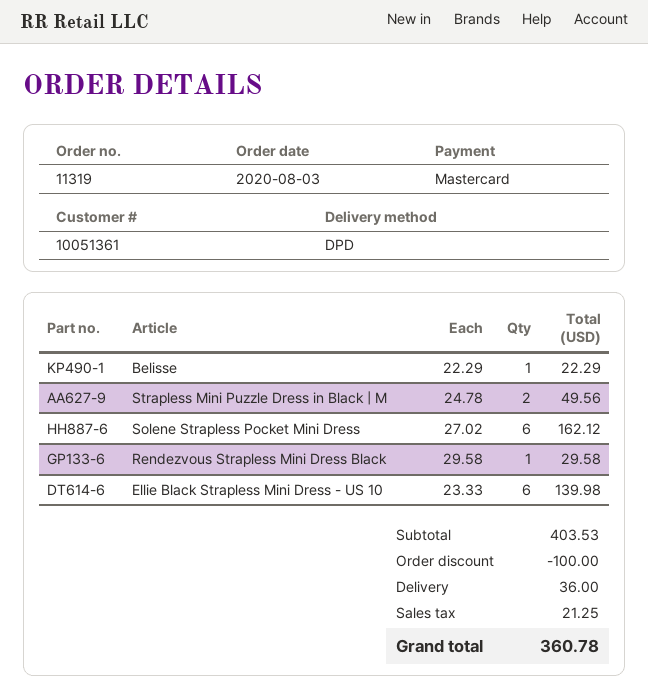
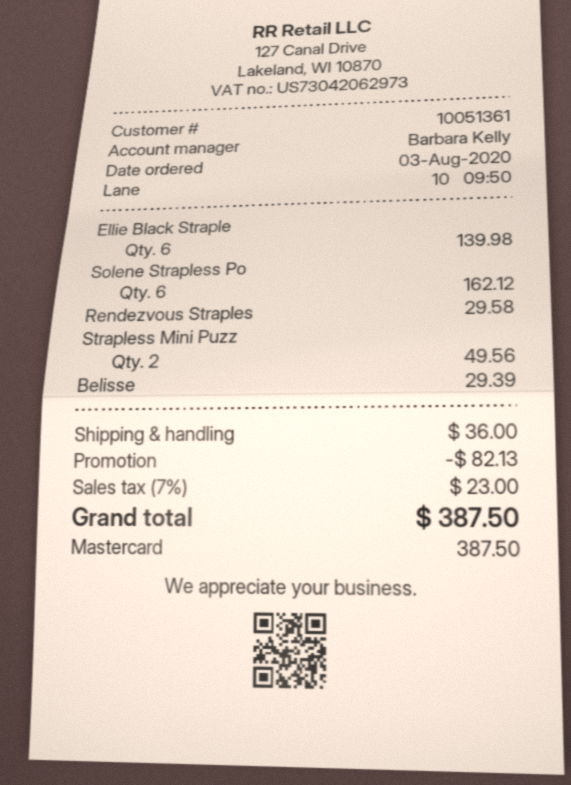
Belisse: 1 for 22.29 -> 1 for 29.39
discount: 100.00 -> 82.13
tax: 21.25 -> 23.00
total: 360.78 -> 387.50

